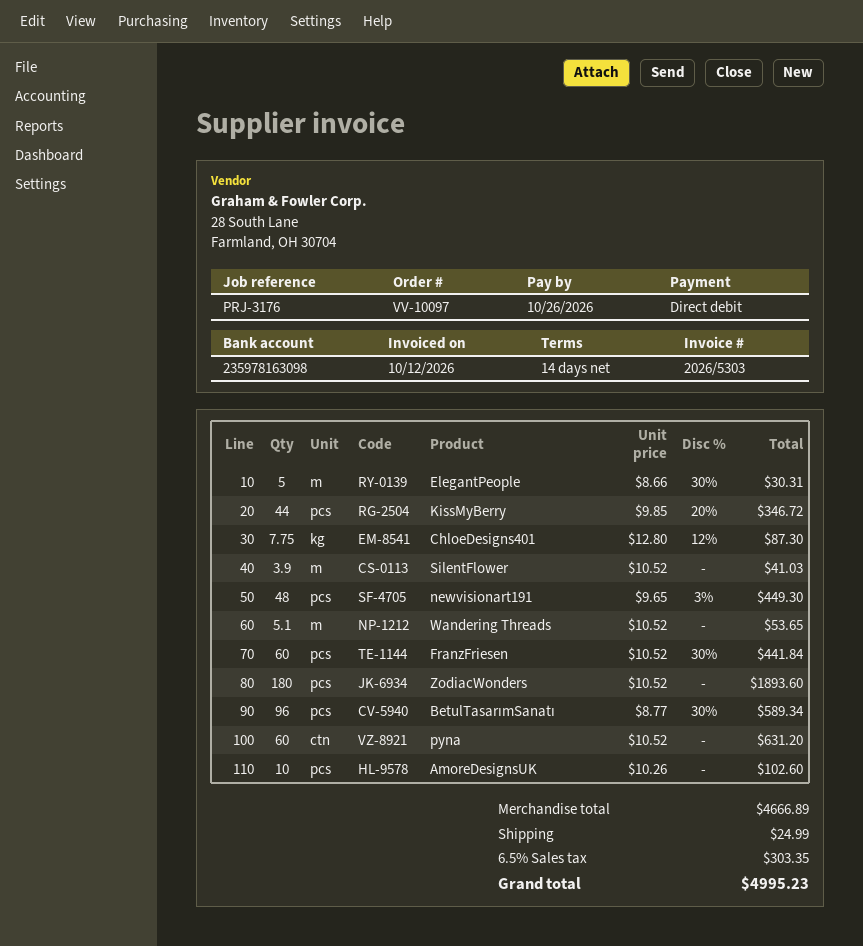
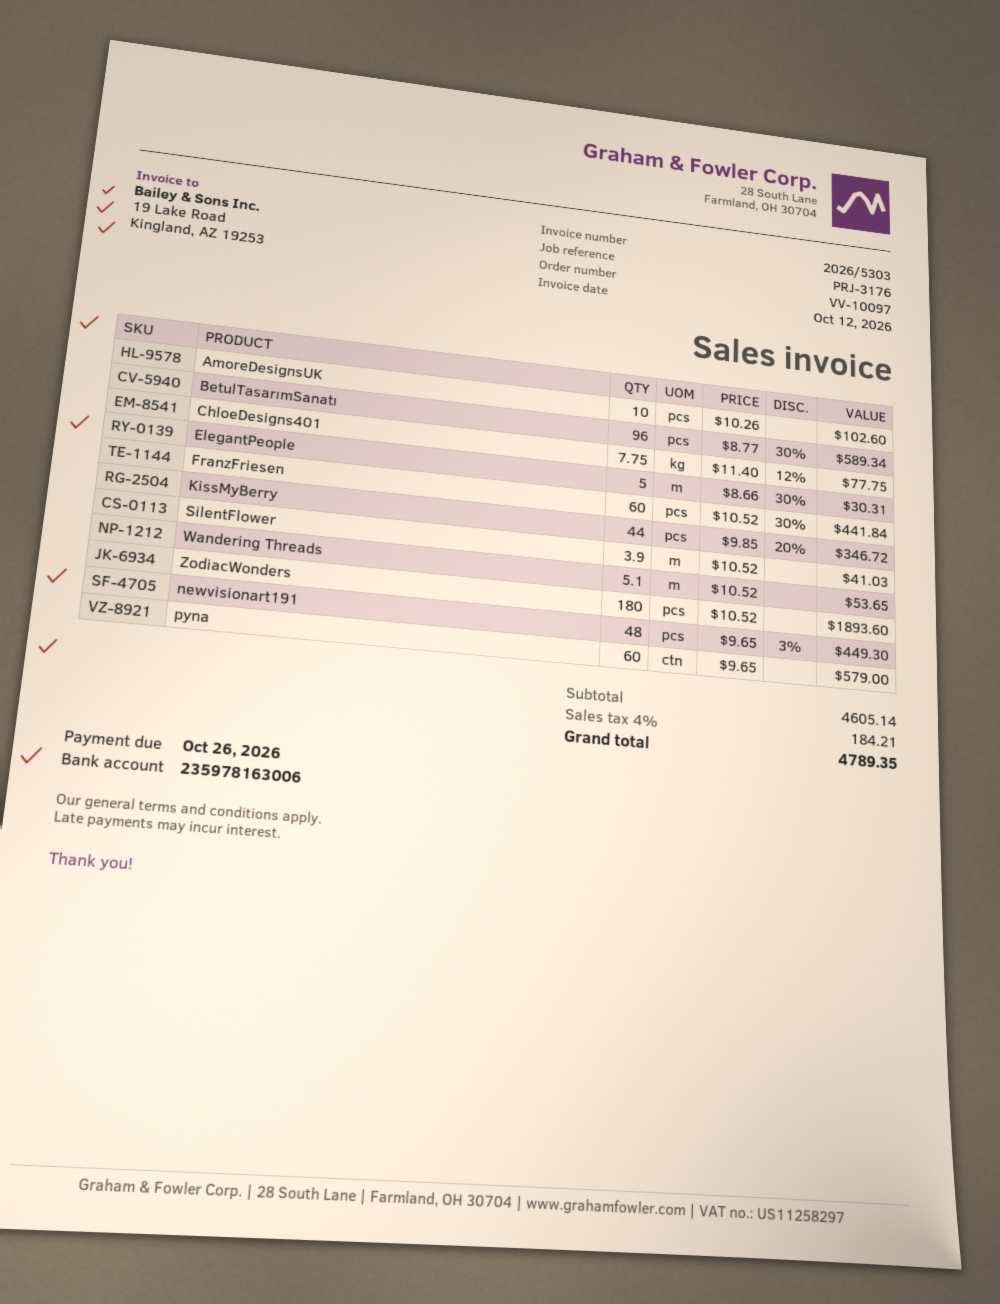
bank account: 235978163098 -> 235978163006
ChloeDesigns401: 7.75 x 12.80 - 12% = 87.30 -> 7.75 x 11.40 - 12% = 77.75
pyna: 60 x 10.52 = 631.20 -> 60 x 9.65 = 579.00
subtotal: 4666.89 -> 4605.14
shipping: 24.99 -> none
tax: 6.5% = 303.35 -> 4% = 184.21
total: 4995.23 -> 4789.35

